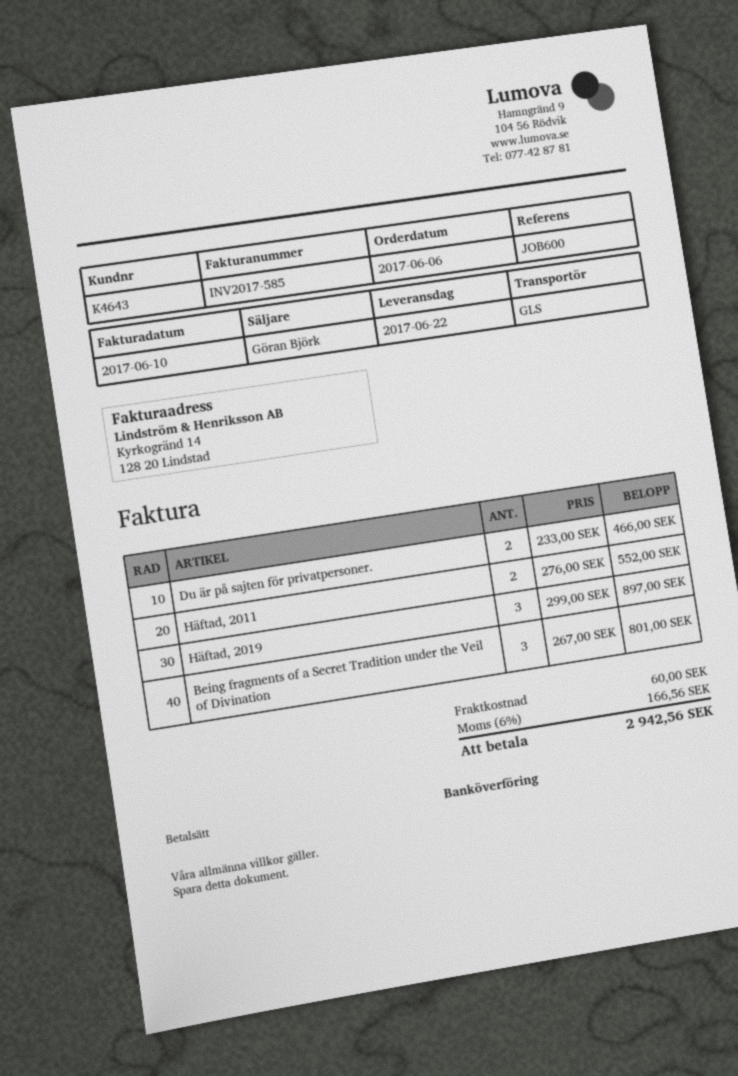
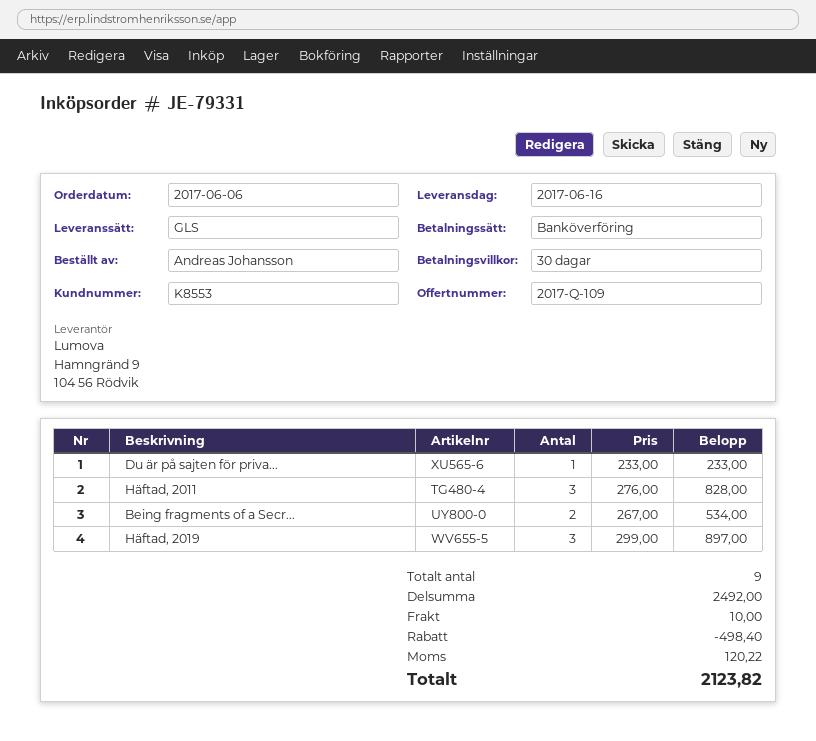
delivery date: 2017-06-22 -> 2017-06-16
customer number: K4643 -> K8553
Du är på sajten för privatpersoner.: 2 x 233.00 = 466.00 -> 1 x 233.00 = 233.00
Häftad, 2011: 2 x 276.00 = 552.00 -> 3 x 276.00 = 828.00
Being fragments of a Secret Tradition under the Veil of Divination: 3 x 267.00 = 801.00 -> 2 x 267.00 = 534.00
discount: none -> 498.40
shipping: 60.00 -> 10.00
tax: 166.56 -> 120.22
total: 2942.56 -> 2123.82

